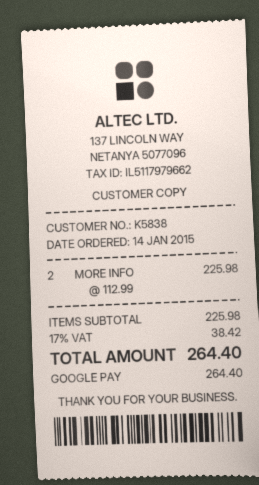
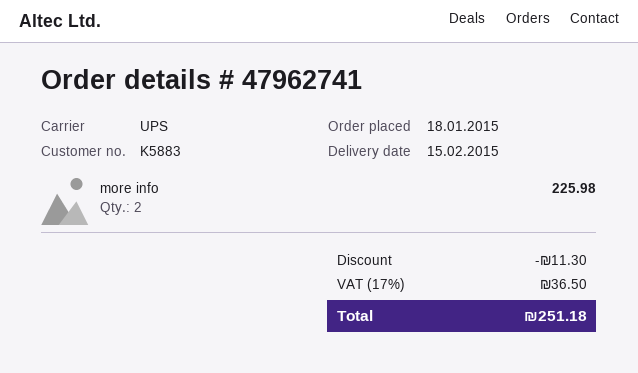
order date: 2015-01-14 -> 2015-01-18
customer number: K5838 -> K5883
discount: none -> 11.30
tax: 17% = 38.42 -> 17% = 36.50
total: 264.40 -> 251.18

